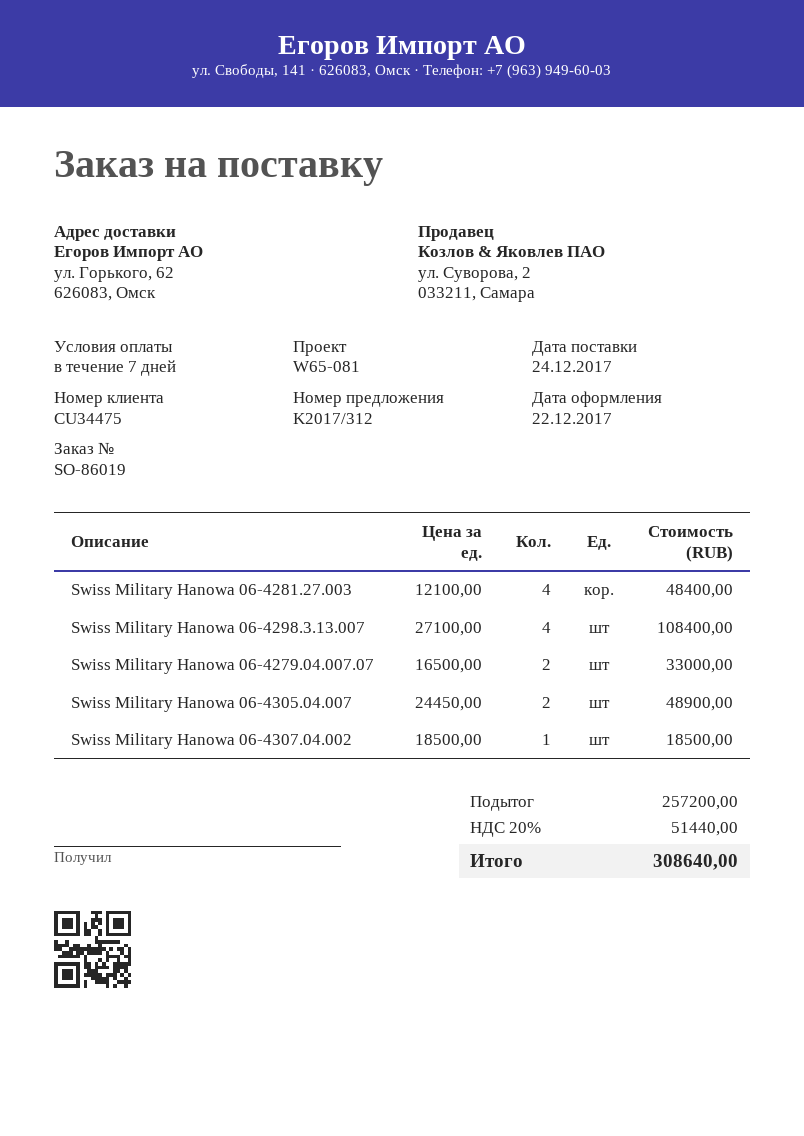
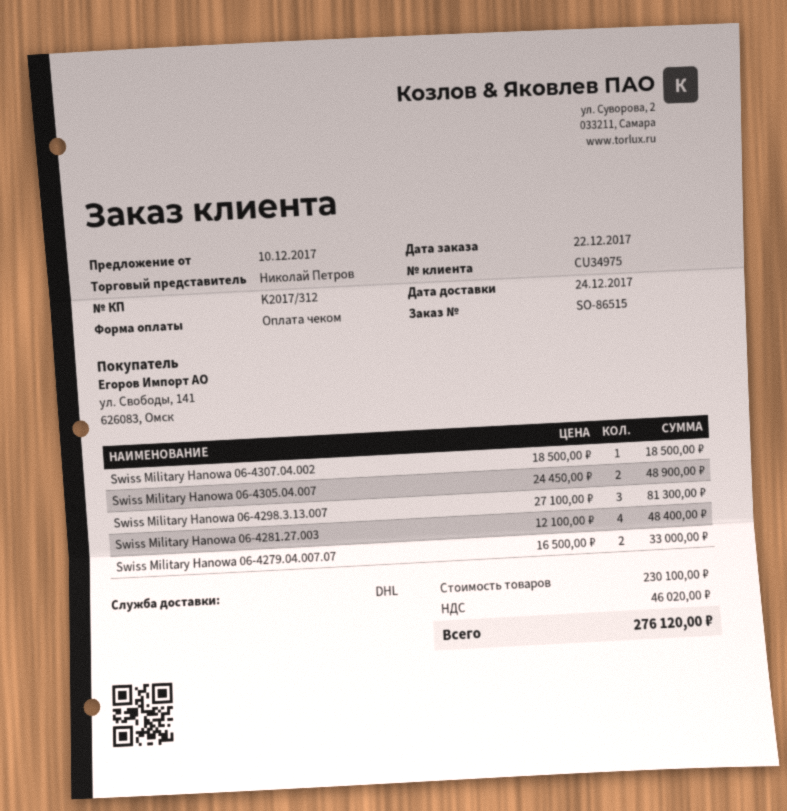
order number: SO-86019 -> SO-86515
customer number: CU34475 -> CU34975
Swiss Military Hanowa 06-4298.3.13.007: 4 x 27100.00 = 108400.00 -> 3 x 27100.00 = 81300.00
subtotal: 257200.00 -> 230100.00
tax: 51440.00 -> 46020.00
total: 308640.00 -> 276120.00

